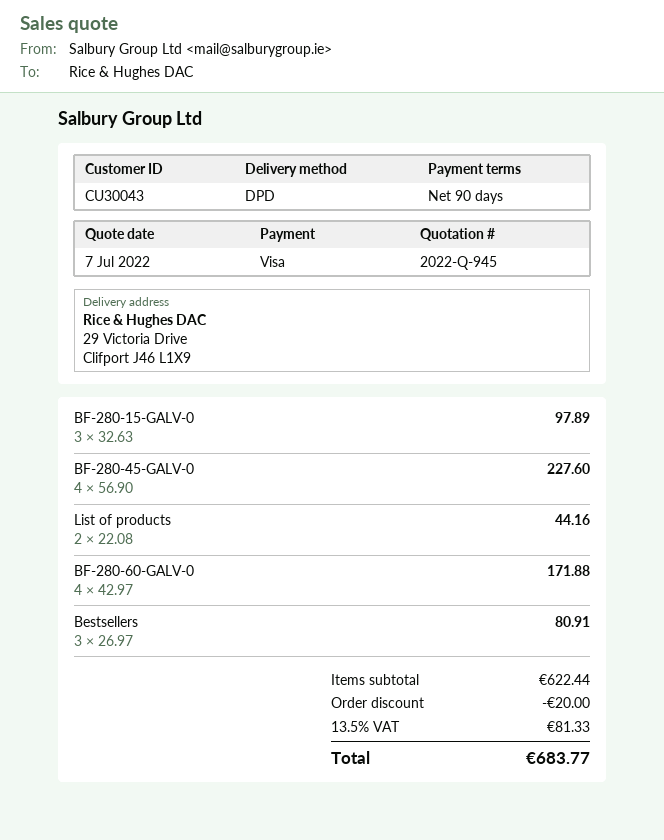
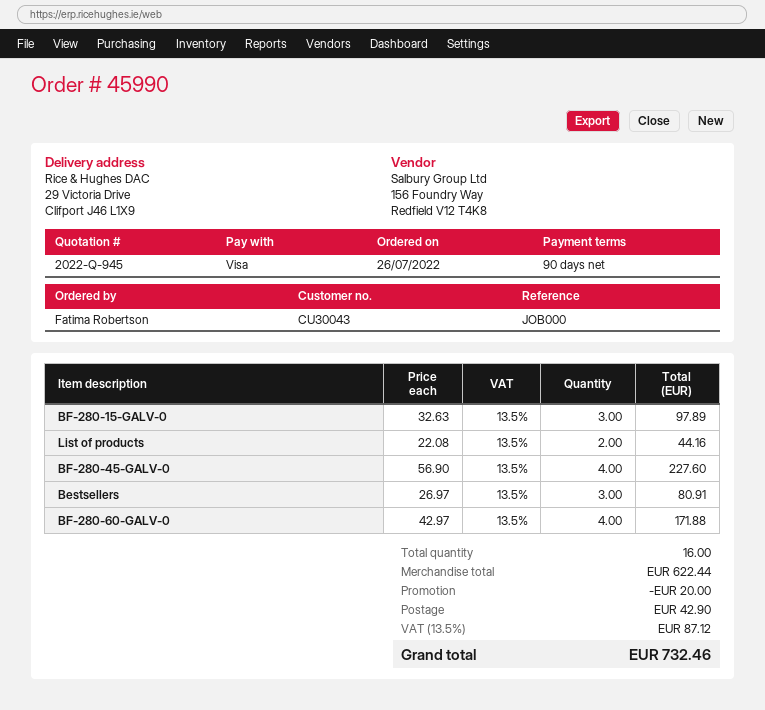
shipping: none -> 42.90
tax: 13.5% = 81.33 -> 13.5% = 87.12
total: 683.77 -> 732.46

